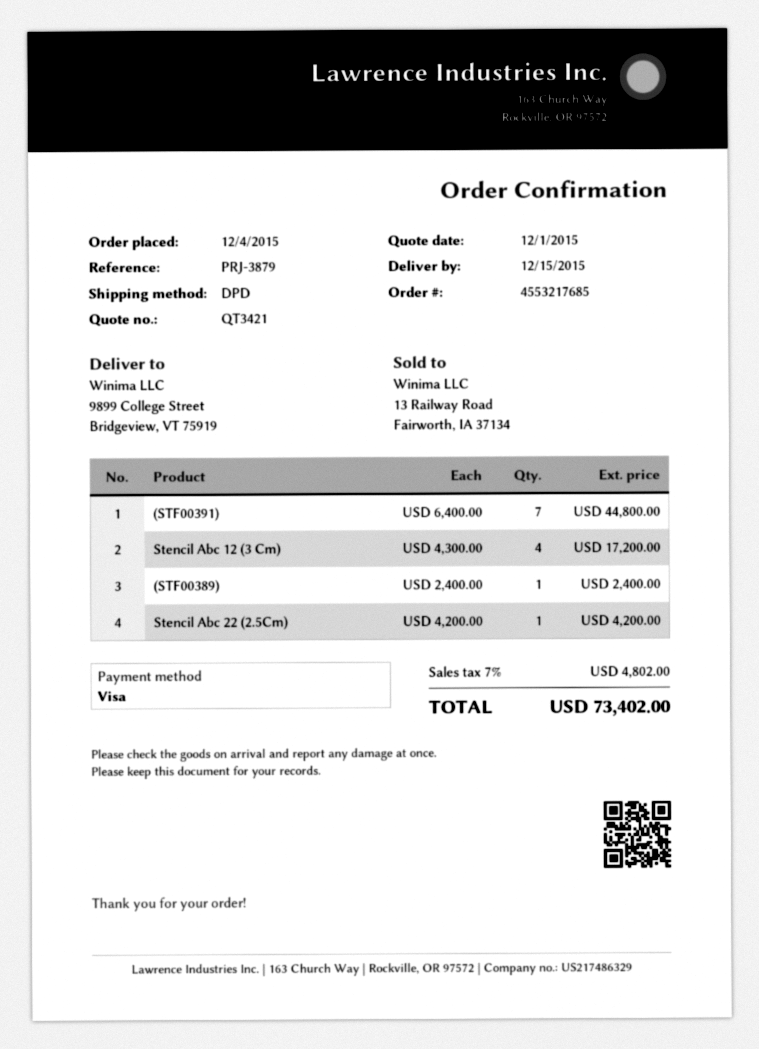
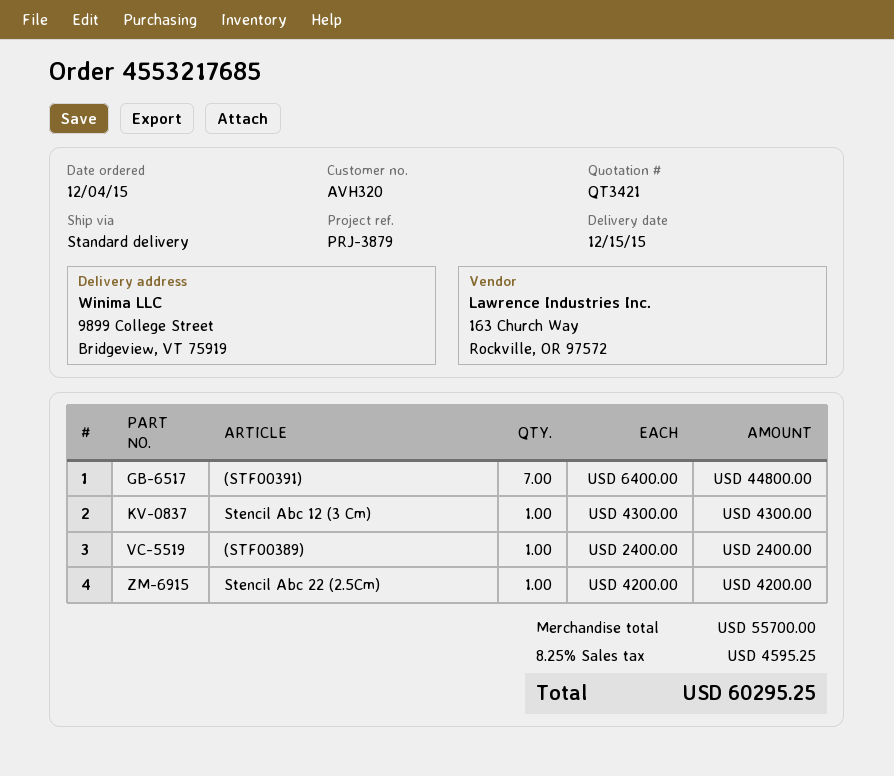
shipping method: DPD -> standard
Stencil Abc 12 (3 Cm): 4 x 4300.00 = 17200.00 -> 1 x 4300.00 = 4300.00
tax: 7% = 4802.00 -> 8.25% = 4595.25
total: 73402.00 -> 60295.25

